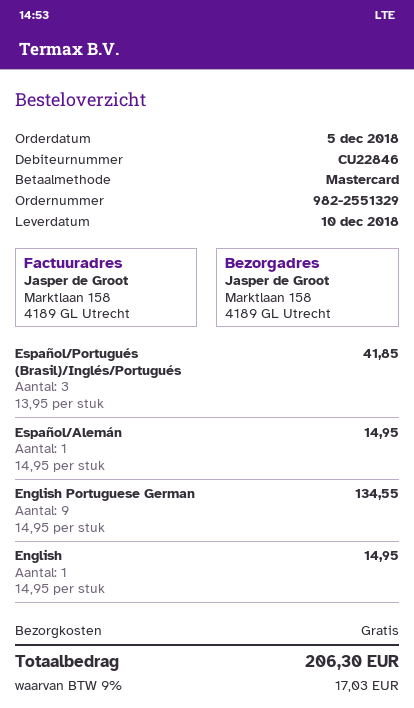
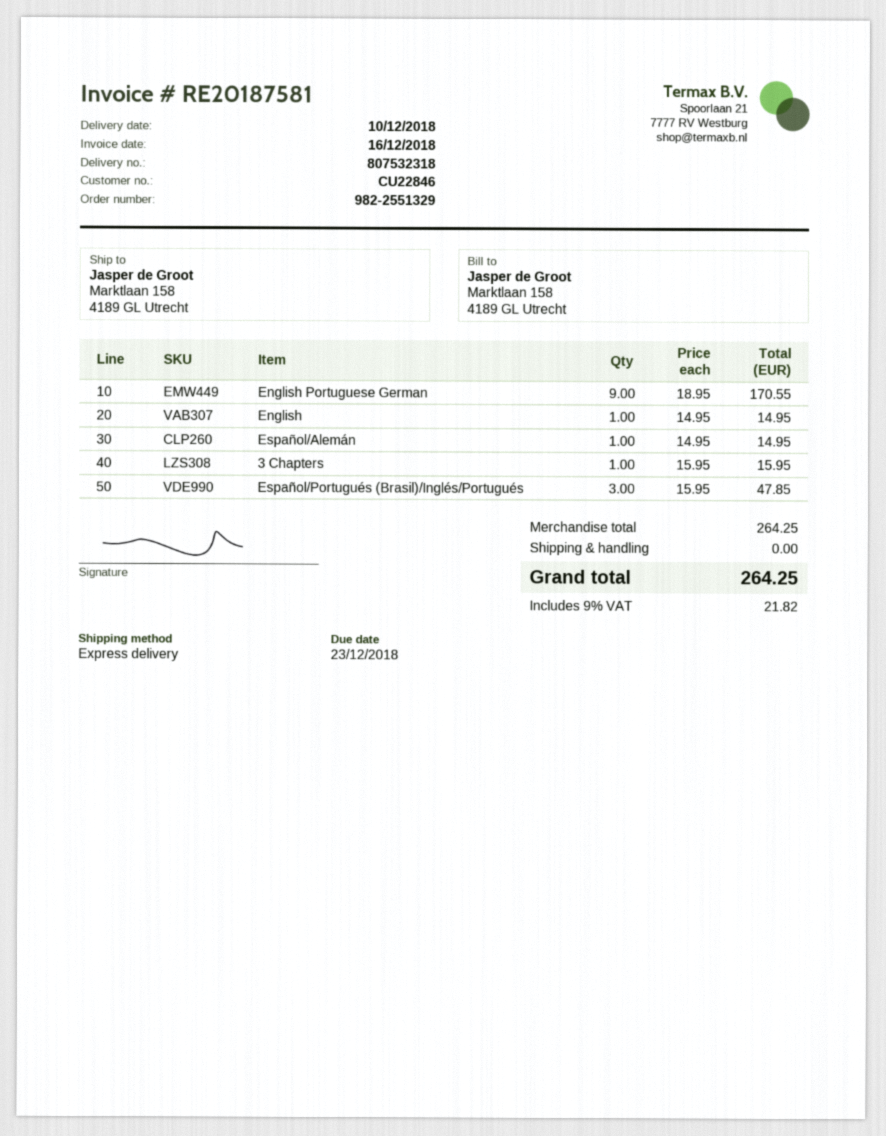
Español/Portugués (Brasil)/Inglés/Portugués: 3 x 13.95 = 41.85 -> 3 x 15.95 = 47.85
English Portuguese German: 9 x 14.95 = 134.55 -> 9 x 18.95 = 170.55
3 Chapters: none -> 1 x 15.95 = 15.95
tax: 9% = 17.03 -> 9% = 21.82
total: 206.30 -> 264.25

